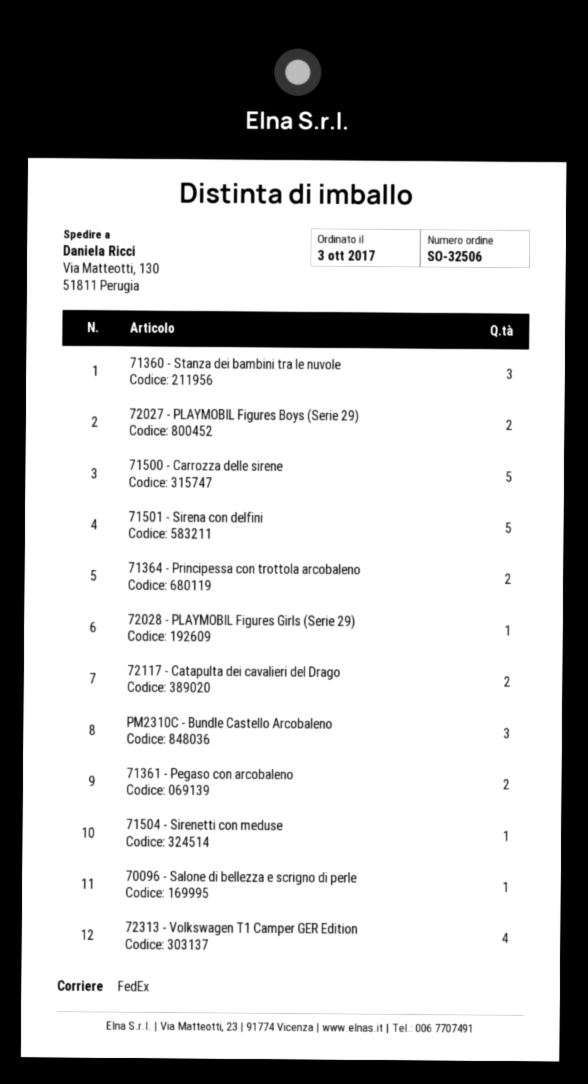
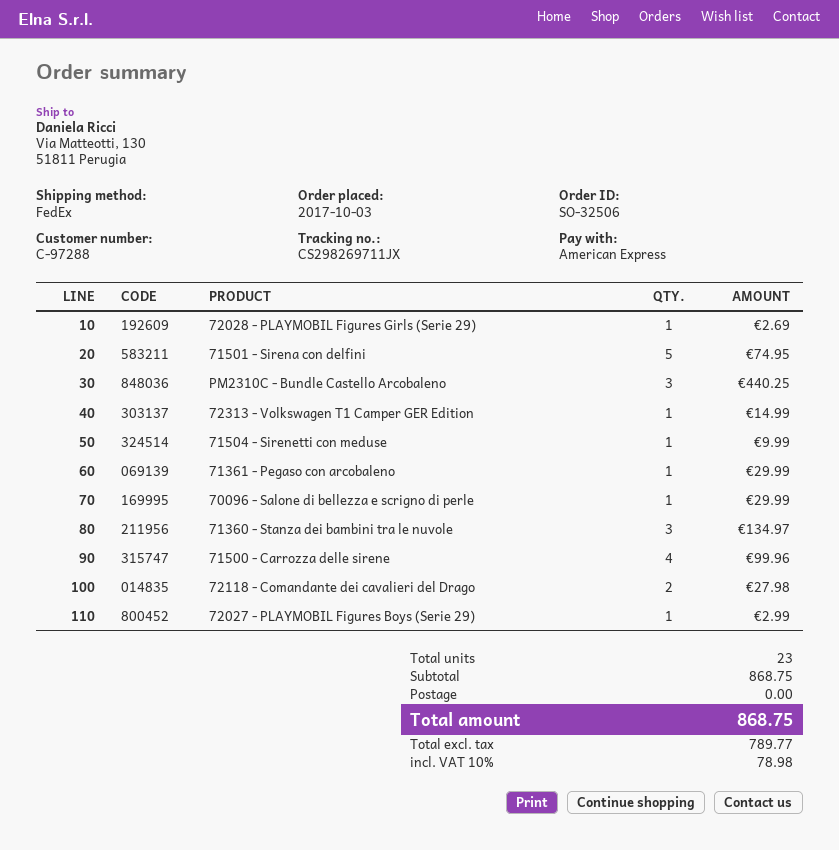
72027 - PLAYMOBIL Figures Boys (Serie 29): 2 -> 1
71500 - Carrozza delle sirene: 5 -> 4
71364 - Principessa con trottola arcobaleno: 2 -> none
72117 - Catapulta dei cavalieri del Drago: 2 -> none
71361 - Pegaso con arcobaleno: 2 -> 1
72313 - Volkswagen T1 Camper GER Edition: 4 -> 1
72118 - Comandante dei cavalieri del Drago: none -> 2

